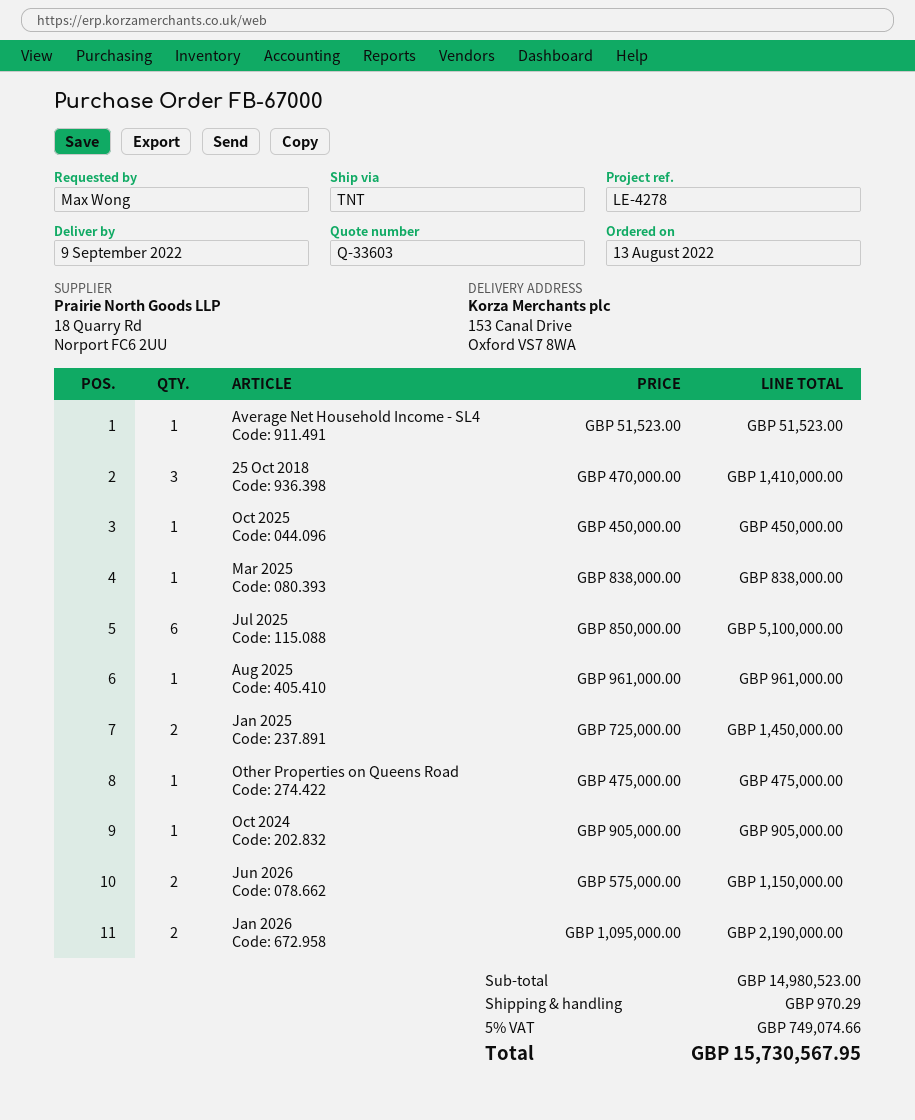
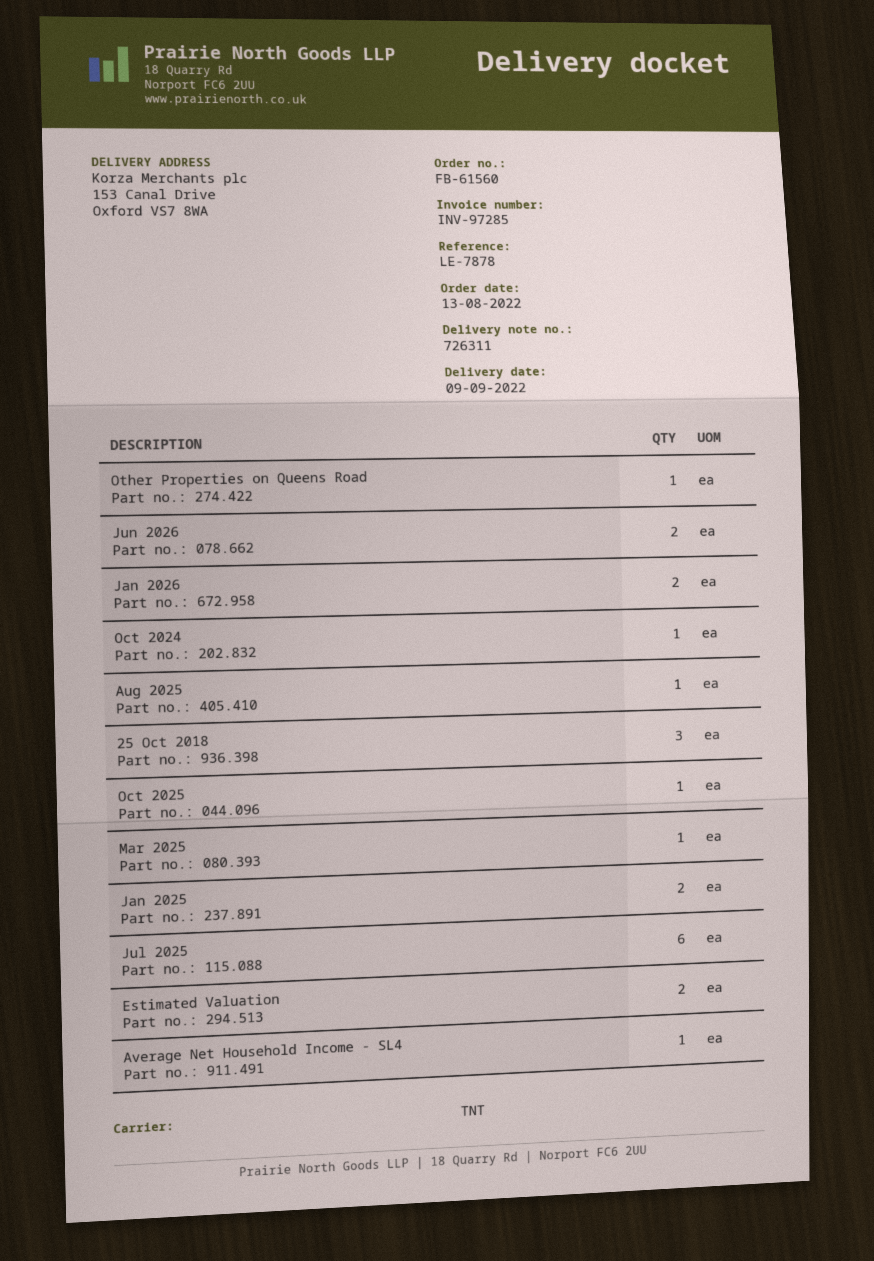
order number: FB-67000 -> FB-61560
reference: LE-4278 -> LE-7878
Estimated Valuation: none -> 2

